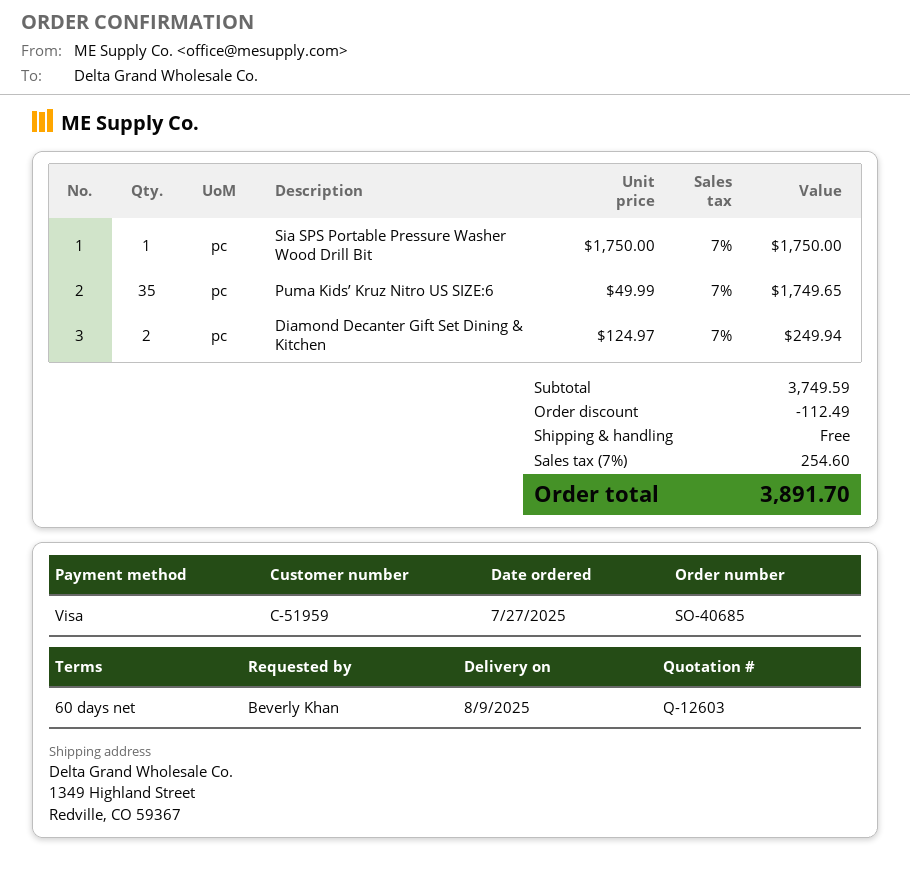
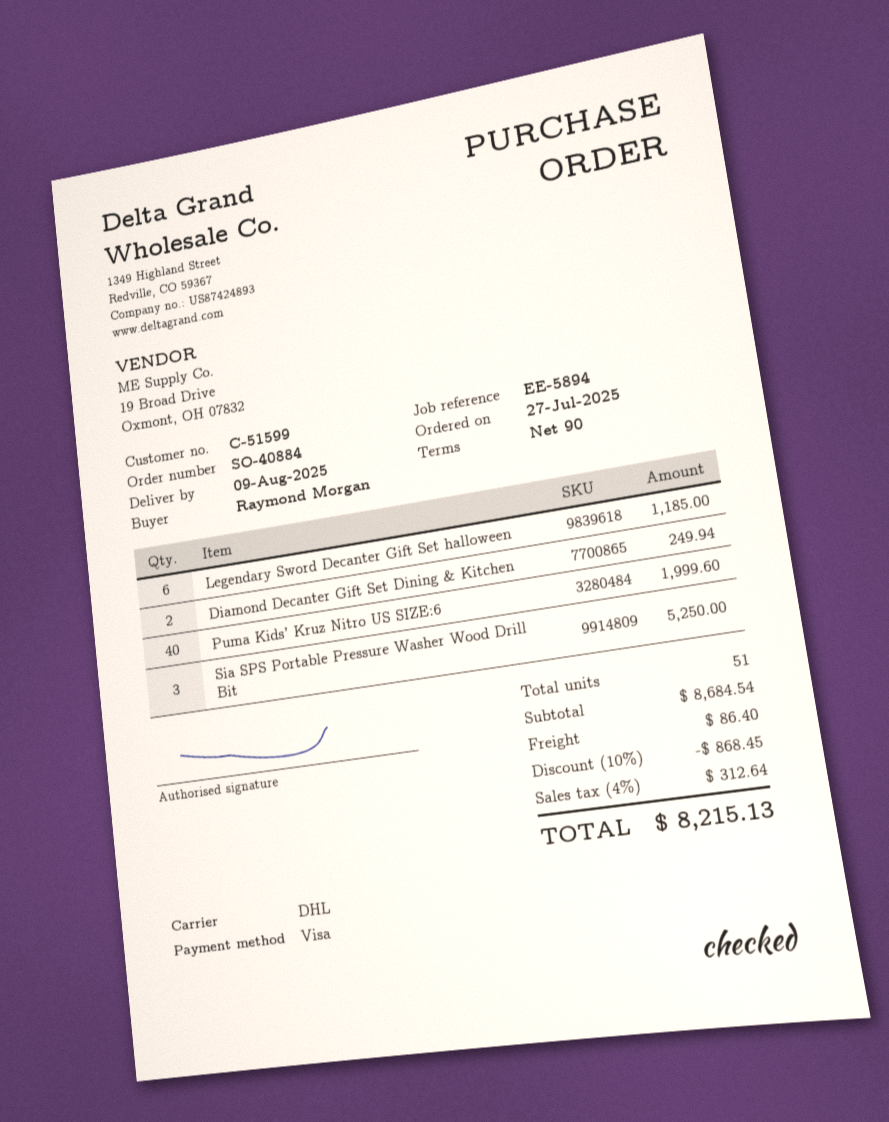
order number: SO-40685 -> SO-40884
payment terms: 60 days -> 90 days
customer number: C-51959 -> C-51599
ordered by: Beverly Khan -> Raymond Morgan
Sia SPS Portable Pressure Washer Wood Drill Bit: 1 for 1750.00 -> 3 for 5250.00
Puma Kids’ Kruz Nitro US SIZE:6: 35 for 1749.65 -> 40 for 1999.60
Legendary Sword Decanter Gift Set halloween: none -> 6 for 1185.00
subtotal: 3749.59 -> 8684.54
discount: 112.49 -> 868.45
shipping: 0.00 -> 86.40
tax: 7% = 254.60 -> 4% = 312.64
total: 3891.70 -> 8215.13

